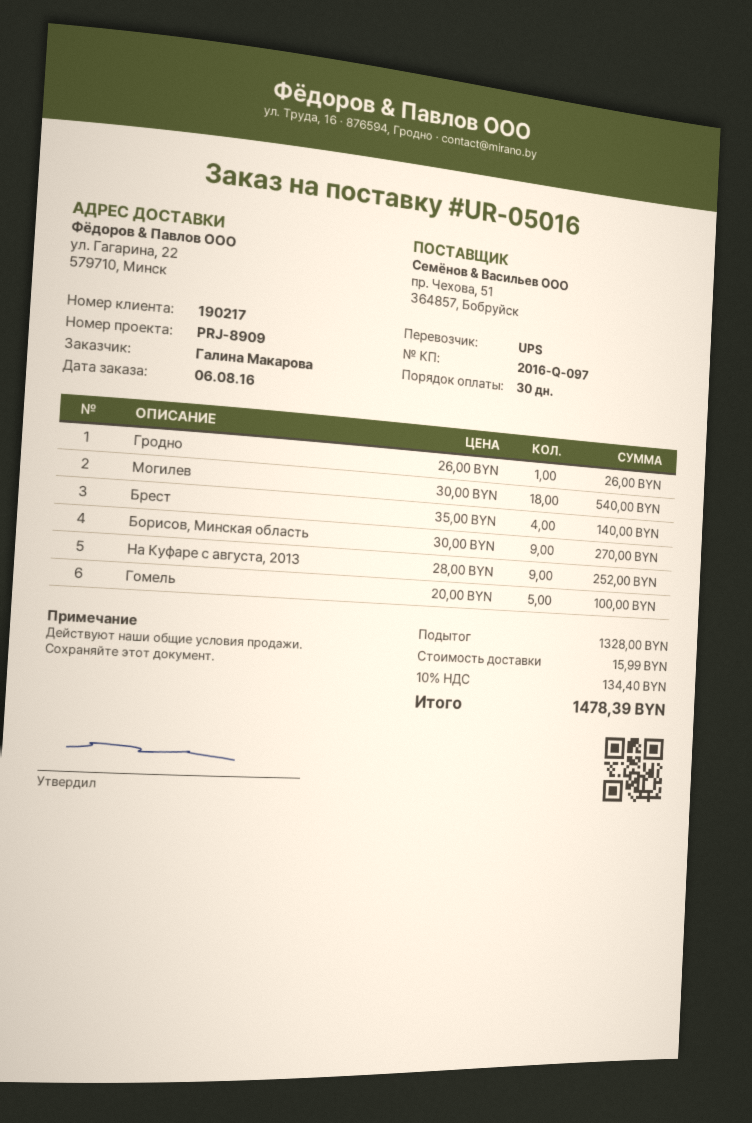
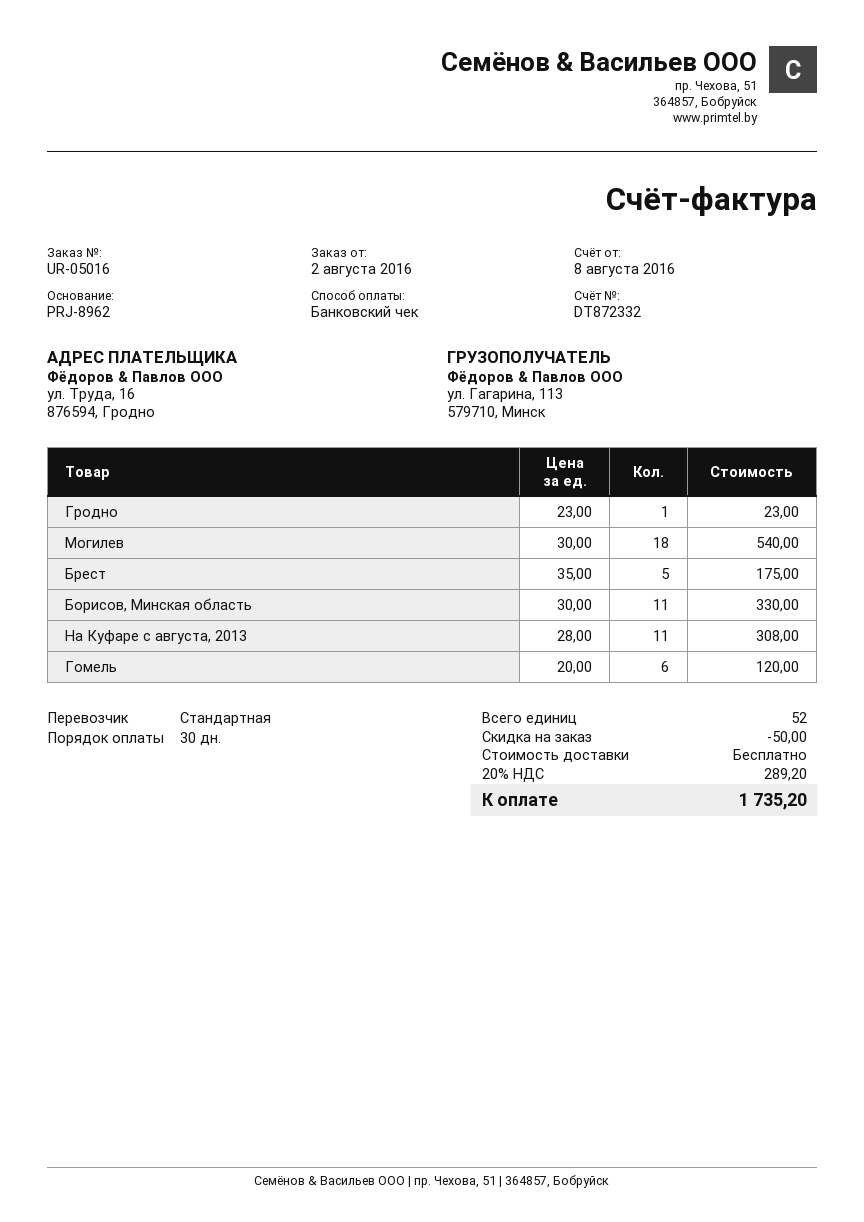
order date: 2016-08-06 -> 2016-08-02
reference: PRJ-8909 -> PRJ-8962
shipping method: UPS -> standard
ship to: ул. Гагарина, 22, 579710, Минск -> ул. Гагарина, 113, 579710, Минск
Гродно: 1 x 26.00 = 26.00 -> 1 x 23.00 = 23.00
Брест: 4 x 35.00 = 140.00 -> 5 x 35.00 = 175.00
Борисов, Минская область: 9 x 30.00 = 270.00 -> 11 x 30.00 = 330.00
На Куфаре с августа, 2013: 9 x 28.00 = 252.00 -> 11 x 28.00 = 308.00
Гомель: 5 x 20.00 = 100.00 -> 6 x 20.00 = 120.00
discount: none -> 50.00
shipping: 15.99 -> 0.00
tax: 10% = 134.40 -> 20% = 289.20
total: 1478.39 -> 1735.20

